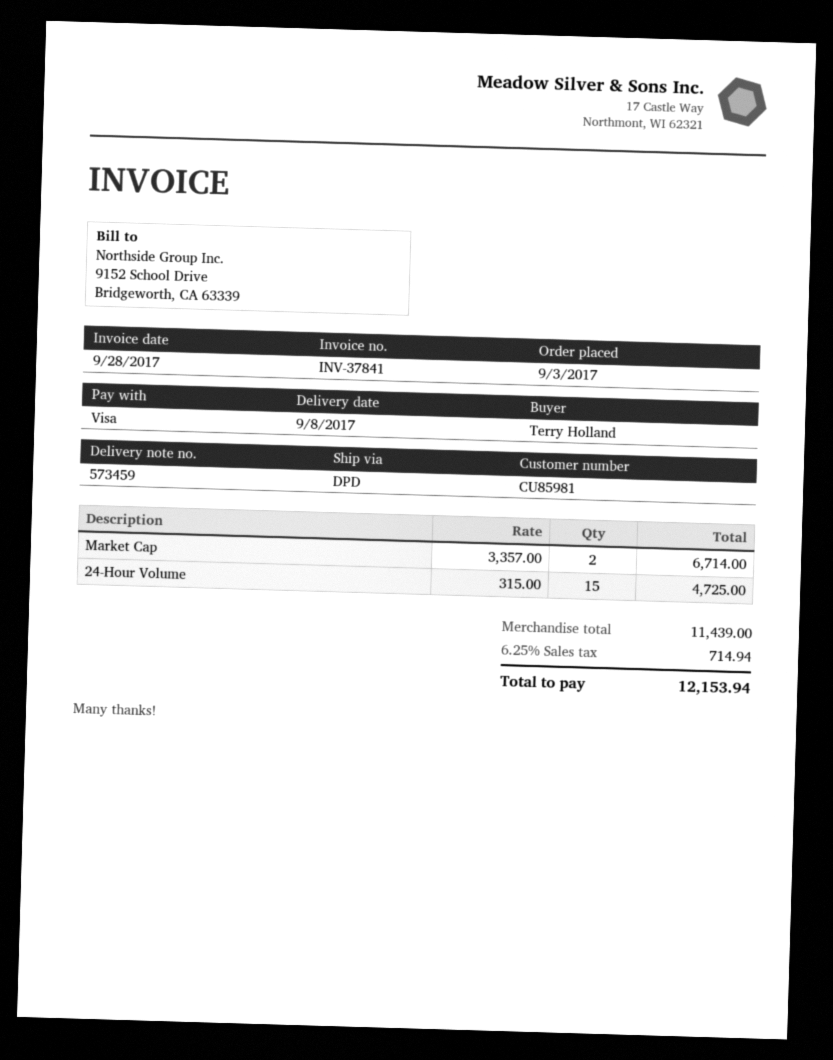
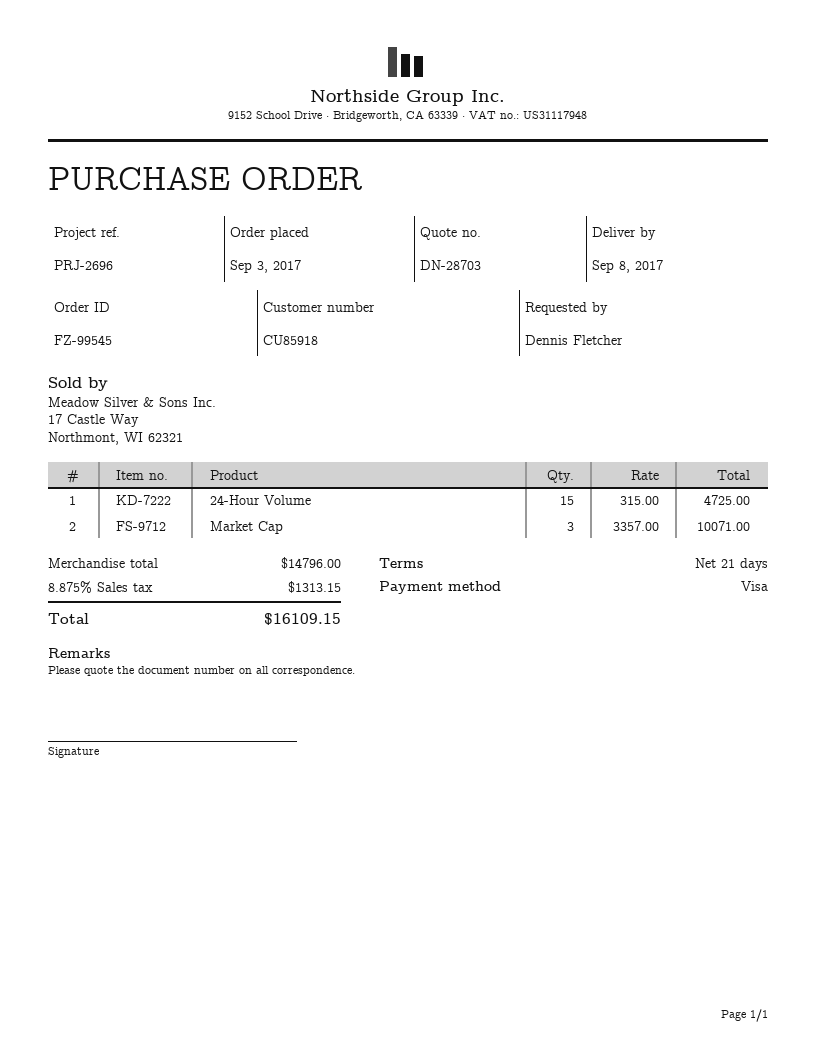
customer number: CU85981 -> CU85918
ordered by: Terry Holland -> Dennis Fletcher
Market Cap: 2 x 3357.00 = 6714.00 -> 3 x 3357.00 = 10071.00
subtotal: 11439.00 -> 14796.00
tax: 6.25% = 714.94 -> 8.875% = 1313.15
total: 12153.94 -> 16109.15

